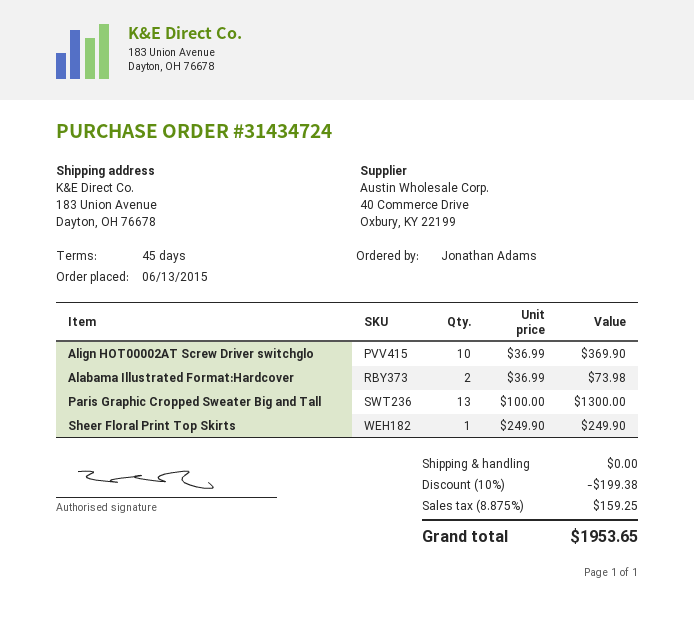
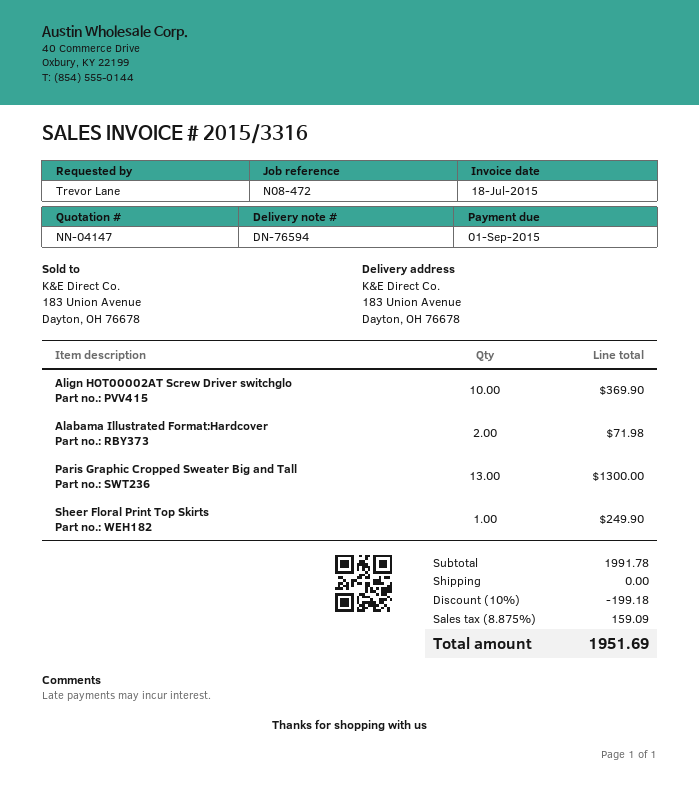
ordered by: Jonathan Adams -> Trevor Lane
Alabama Illustrated Format:Hardcover: 2 for 73.98 -> 2 for 71.98
discount: 10% = 199.38 -> 10% = 199.18
tax: 8.875% = 159.25 -> 8.875% = 159.09
total: 1953.65 -> 1951.69

